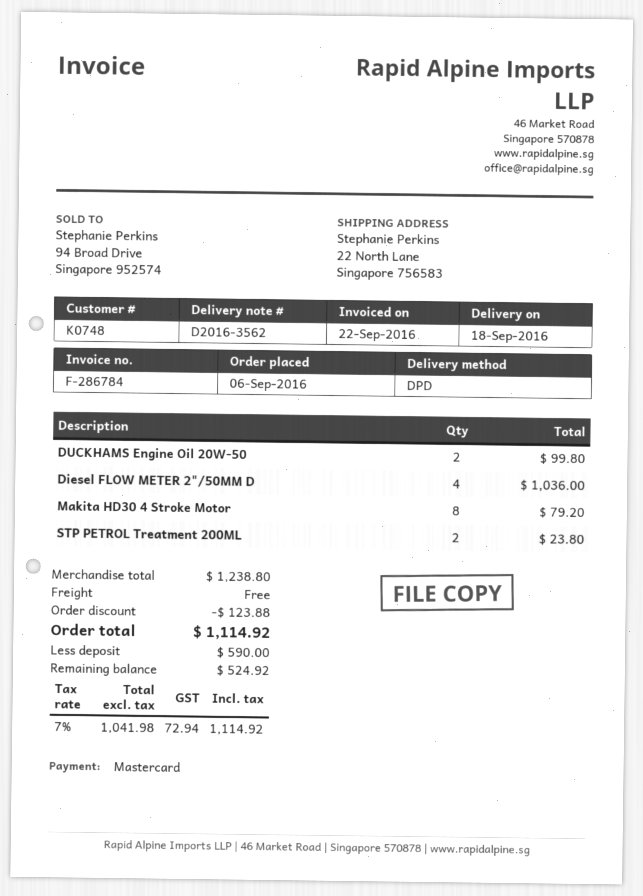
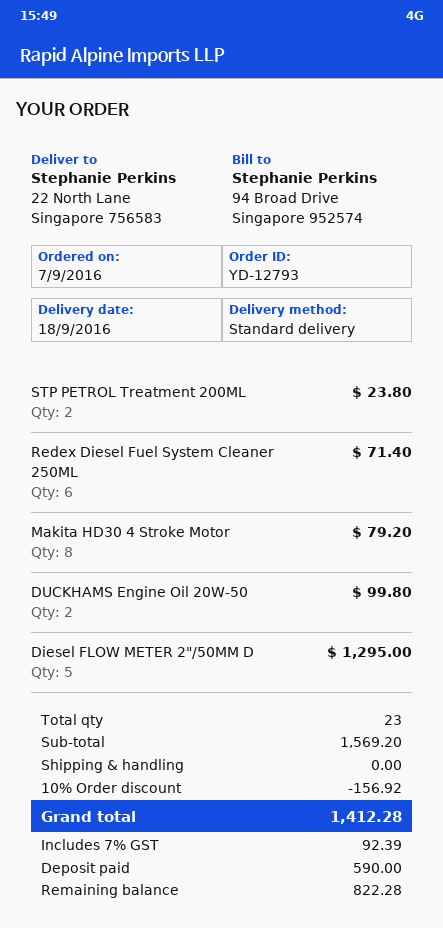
order date: 2016-09-06 -> 2016-09-07
shipping method: DPD -> standard
Diesel FLOW METER 2"/50MM D: 4 for 1036.00 -> 5 for 1295.00
Redex Diesel Fuel System Cleaner 250ML: none -> 6 for 71.40
subtotal: 1238.80 -> 1569.20
discount: 123.88 -> 156.92
tax: 7% = 72.94 -> 7% = 92.39
total: 1114.92 -> 1412.28
balance: 524.92 -> 822.28

